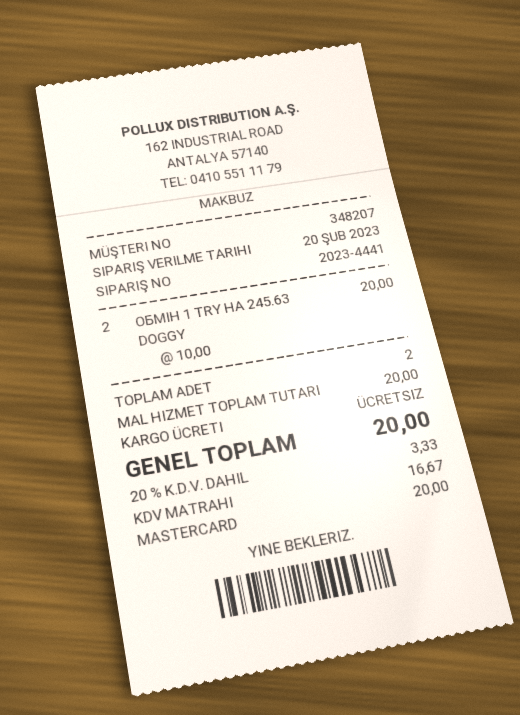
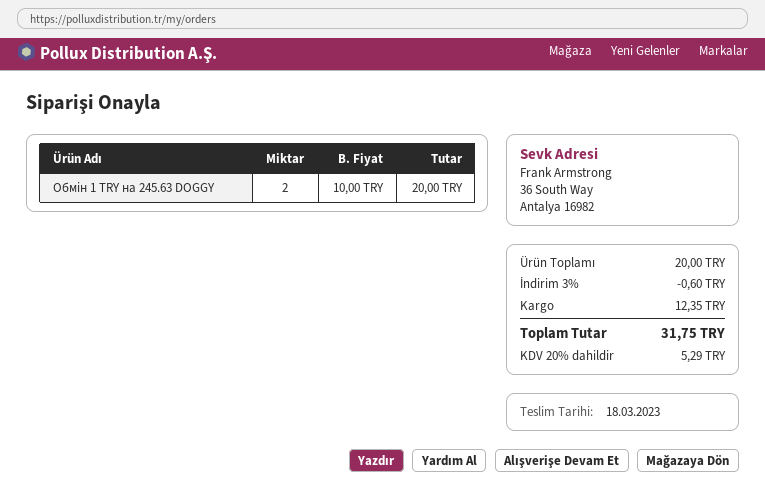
discount: none -> 3% = 0.60
shipping: 0.00 -> 12.35
tax: 20% = 3.33 -> 20% = 5.29
total: 20.00 -> 31.75

